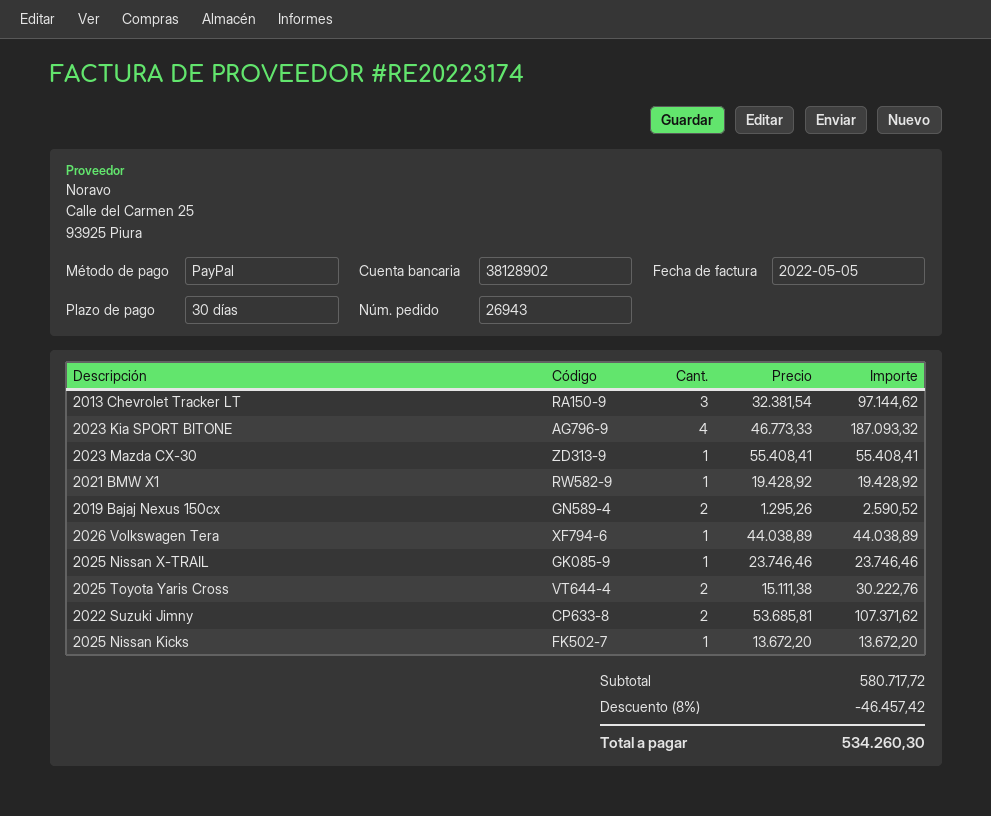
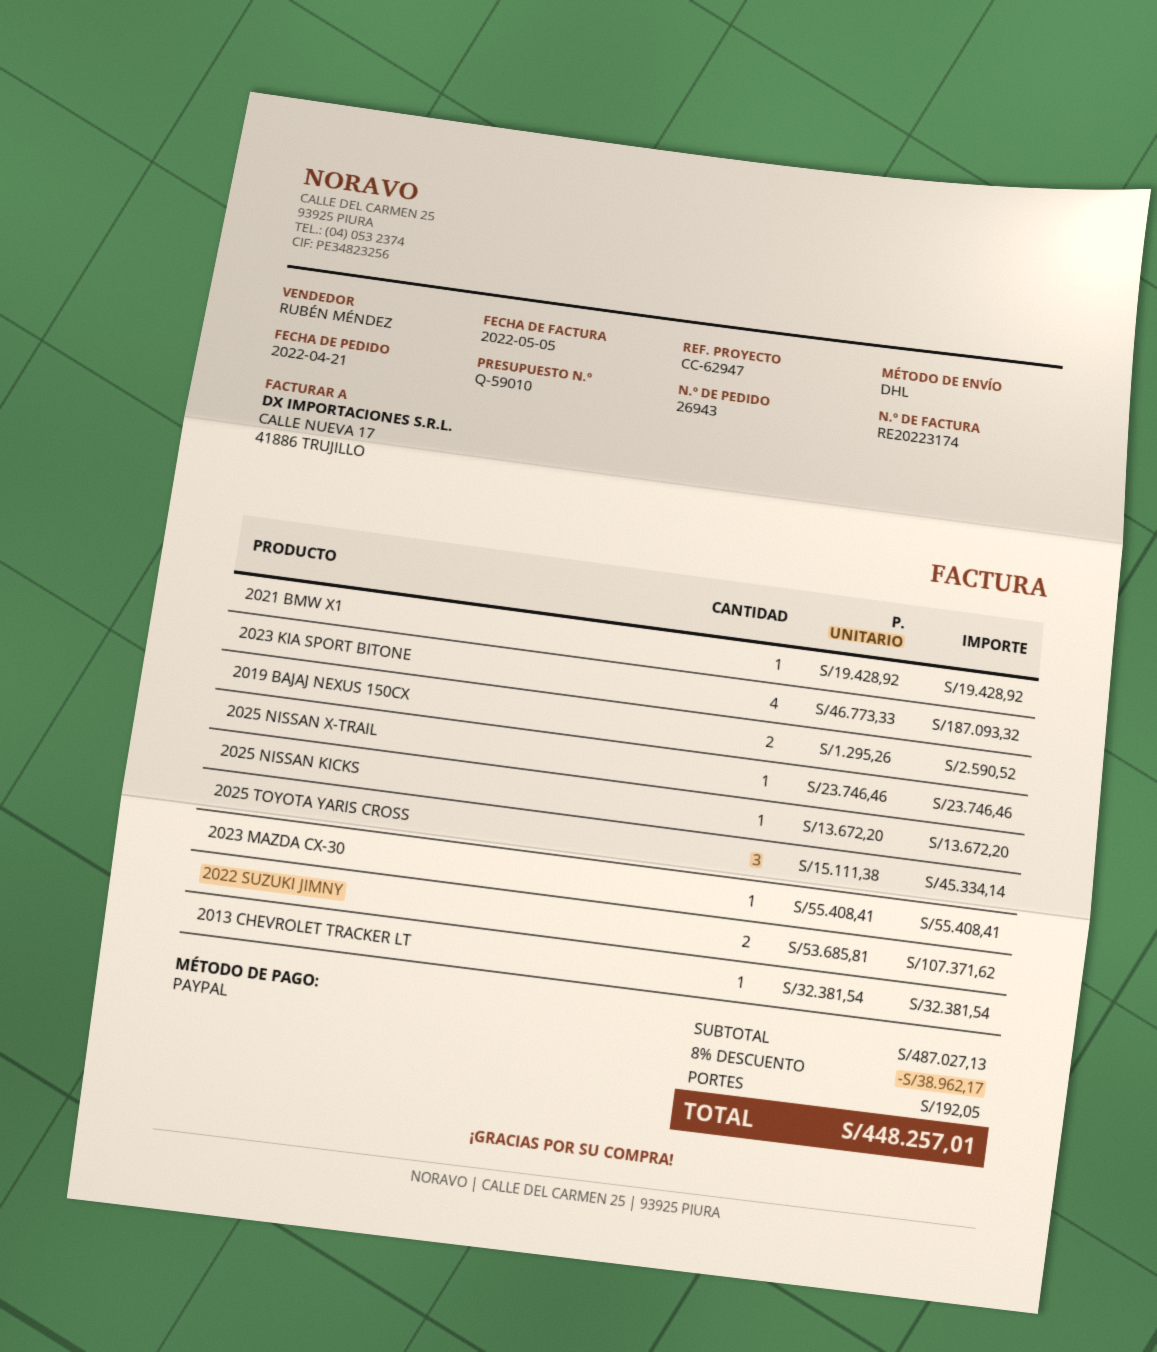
2013 Chevrolet Tracker LT: 3 x 32381.54 = 97144.62 -> 1 x 32381.54 = 32381.54
2026 Volkswagen Tera: 1 x 44038.89 = 44038.89 -> none
2025 Toyota Yaris Cross: 2 x 15111.38 = 30222.76 -> 3 x 15111.38 = 45334.14
subtotal: 580717.72 -> 487027.13
discount: 8% = 46457.42 -> 8% = 38962.17
shipping: none -> 192.05
total: 534260.30 -> 448257.01

